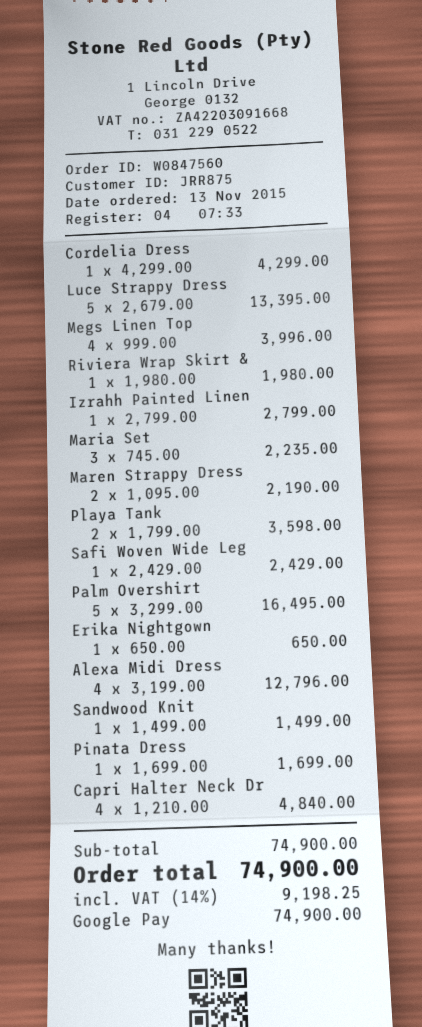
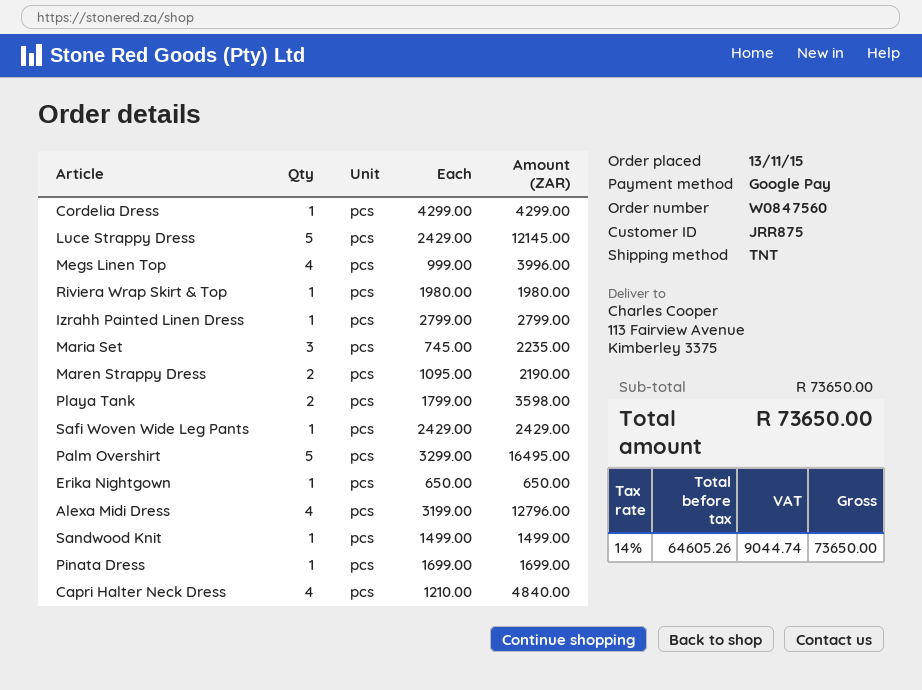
Luce Strappy Dress: 5 x 2679.00 = 13395.00 -> 5 x 2429.00 = 12145.00
subtotal: 74900.00 -> 73650.00
tax: 14% = 9198.25 -> 14% = 9044.74
total: 74900.00 -> 73650.00

